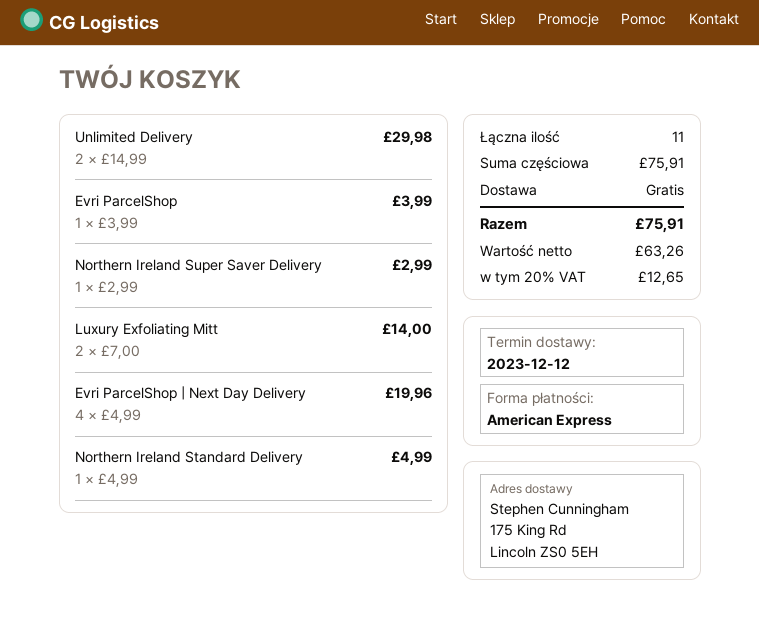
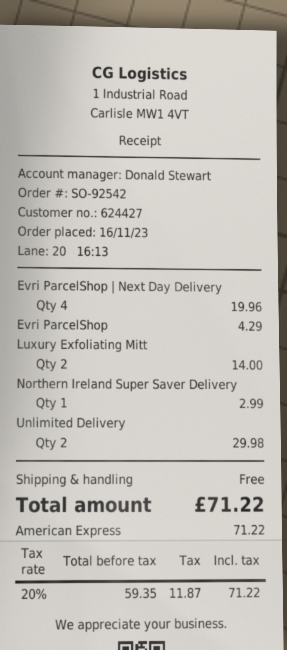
Evri ParcelShop: 1 for 3.99 -> 1 for 4.29
Northern Ireland Standard Delivery: 1 for 4.99 -> none
net: 63.26 -> 59.35
tax: 20% = 12.65 -> 20% = 11.87
total: 75.91 -> 71.22

